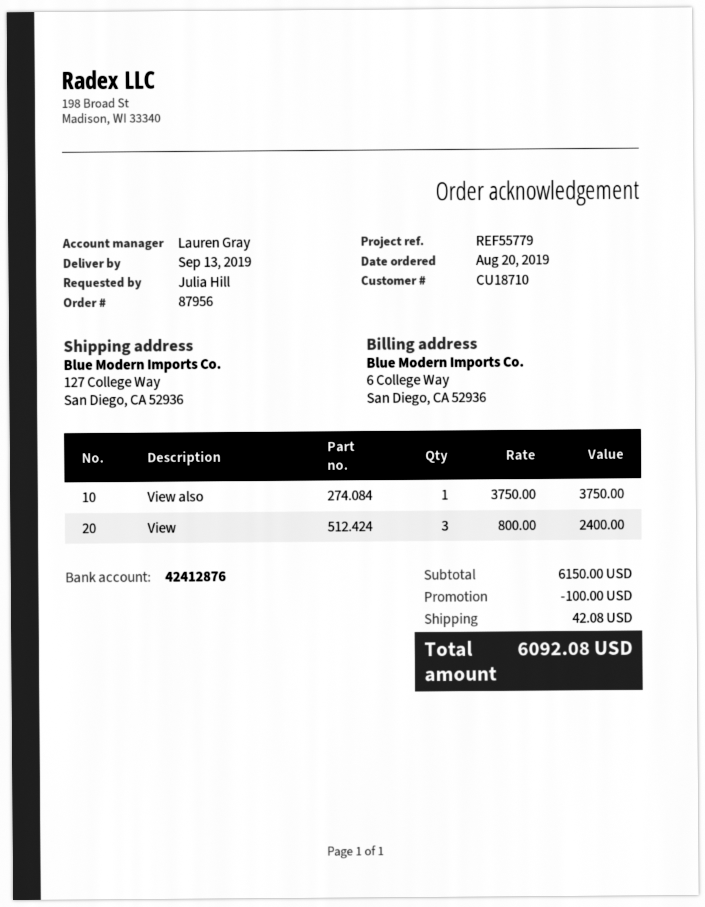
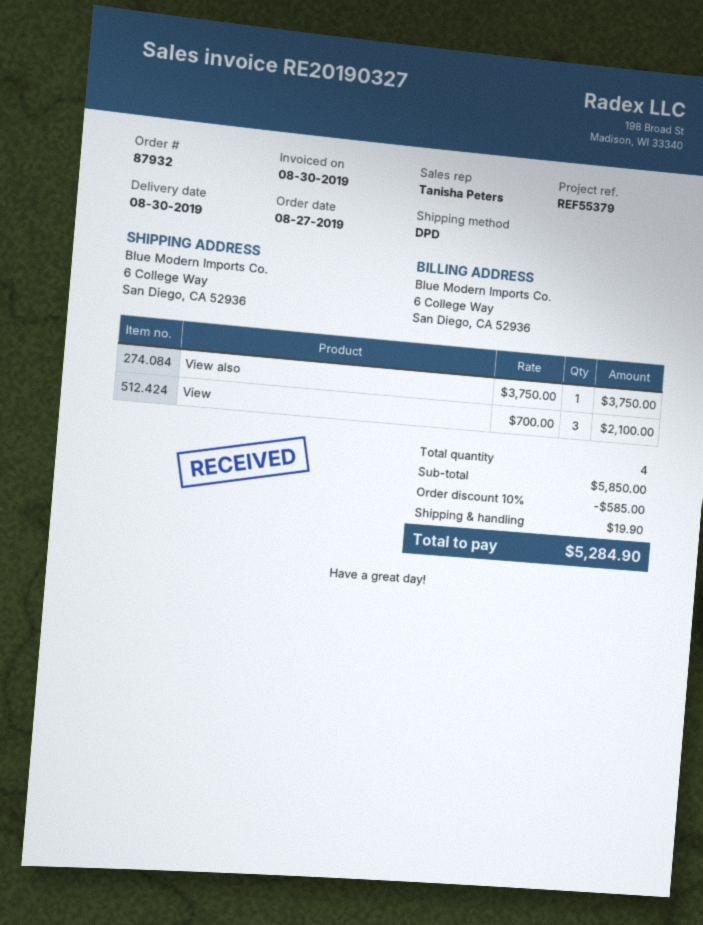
order number: 87956 -> 87932
order date: 2019-08-20 -> 2019-08-27
delivery date: 2019-09-13 -> 2019-08-30
reference: REF55779 -> REF55379
sales rep: Lauren Gray -> Tanisha Peters
ship to: 127 College Way, San Diego, CA 52936 -> 6 College Way, San Diego, CA 52936
View: 3 x 800.00 = 2400.00 -> 3 x 700.00 = 2100.00
subtotal: 6150.00 -> 5850.00
discount: 100.00 -> 585.00
shipping: 42.08 -> 19.90
total: 6092.08 -> 5284.90

